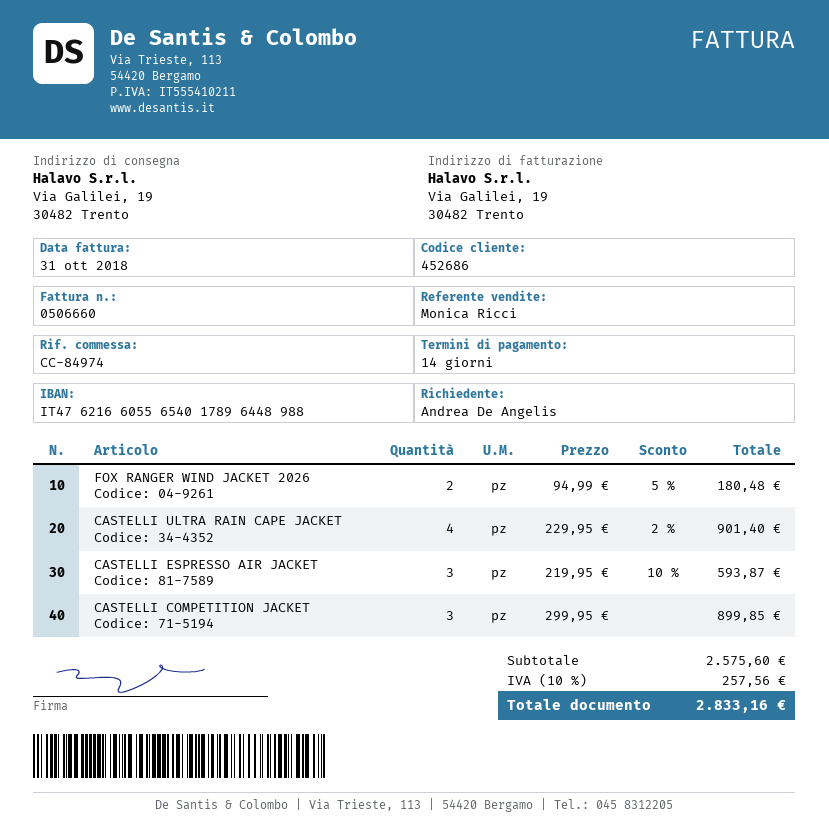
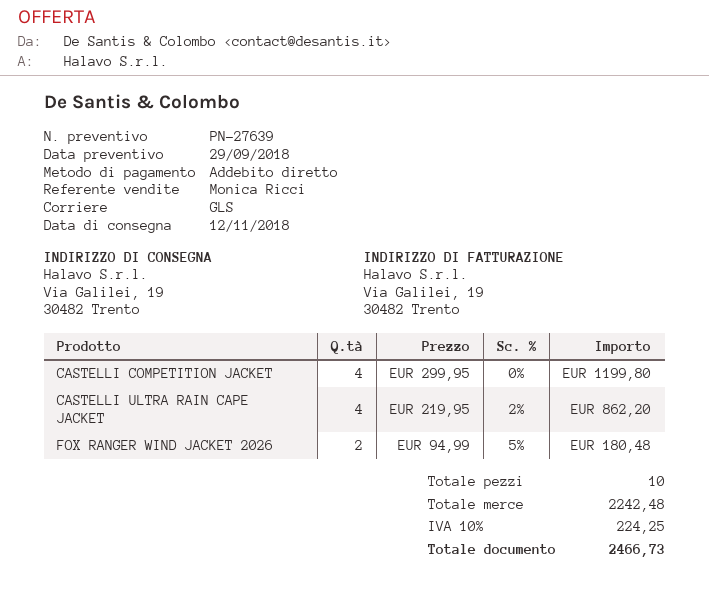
CASTELLI ULTRA RAIN CAPE JACKET: 4 x 229.95 - 2% = 901.40 -> 4 x 219.95 - 2% = 862.20
CASTELLI ESPRESSO AIR JACKET: 3 x 219.95 - 10% = 593.87 -> none
CASTELLI COMPETITION JACKET: 3 x 299.95 = 899.85 -> 4 x 299.95 = 1199.80
subtotal: 2575.60 -> 2242.48
tax: 10% = 257.56 -> 10% = 224.25
total: 2833.16 -> 2466.73

